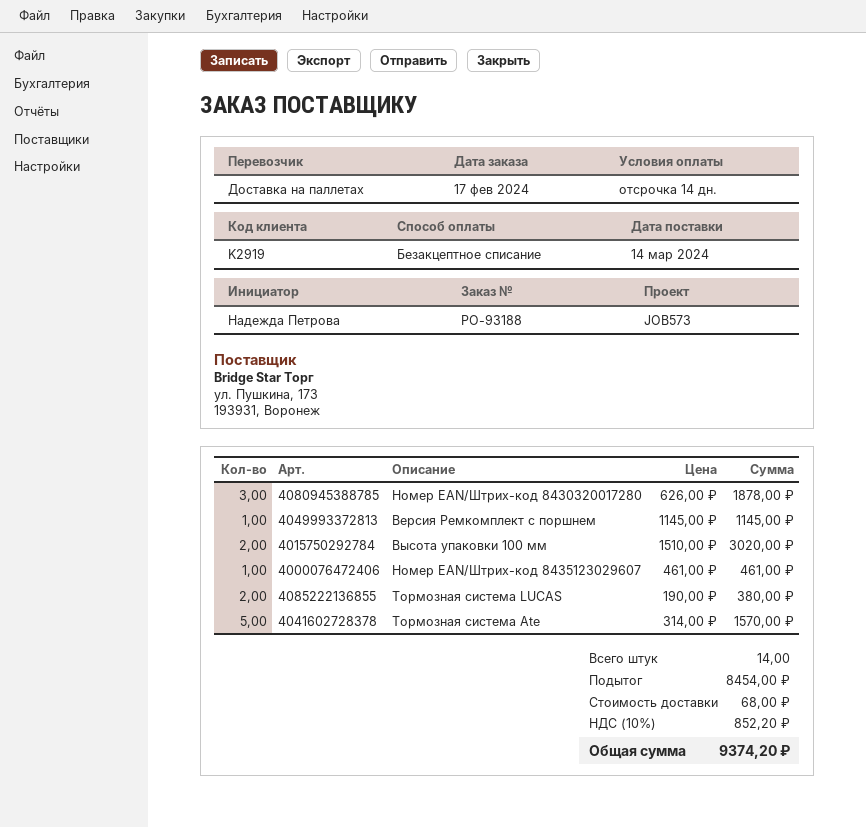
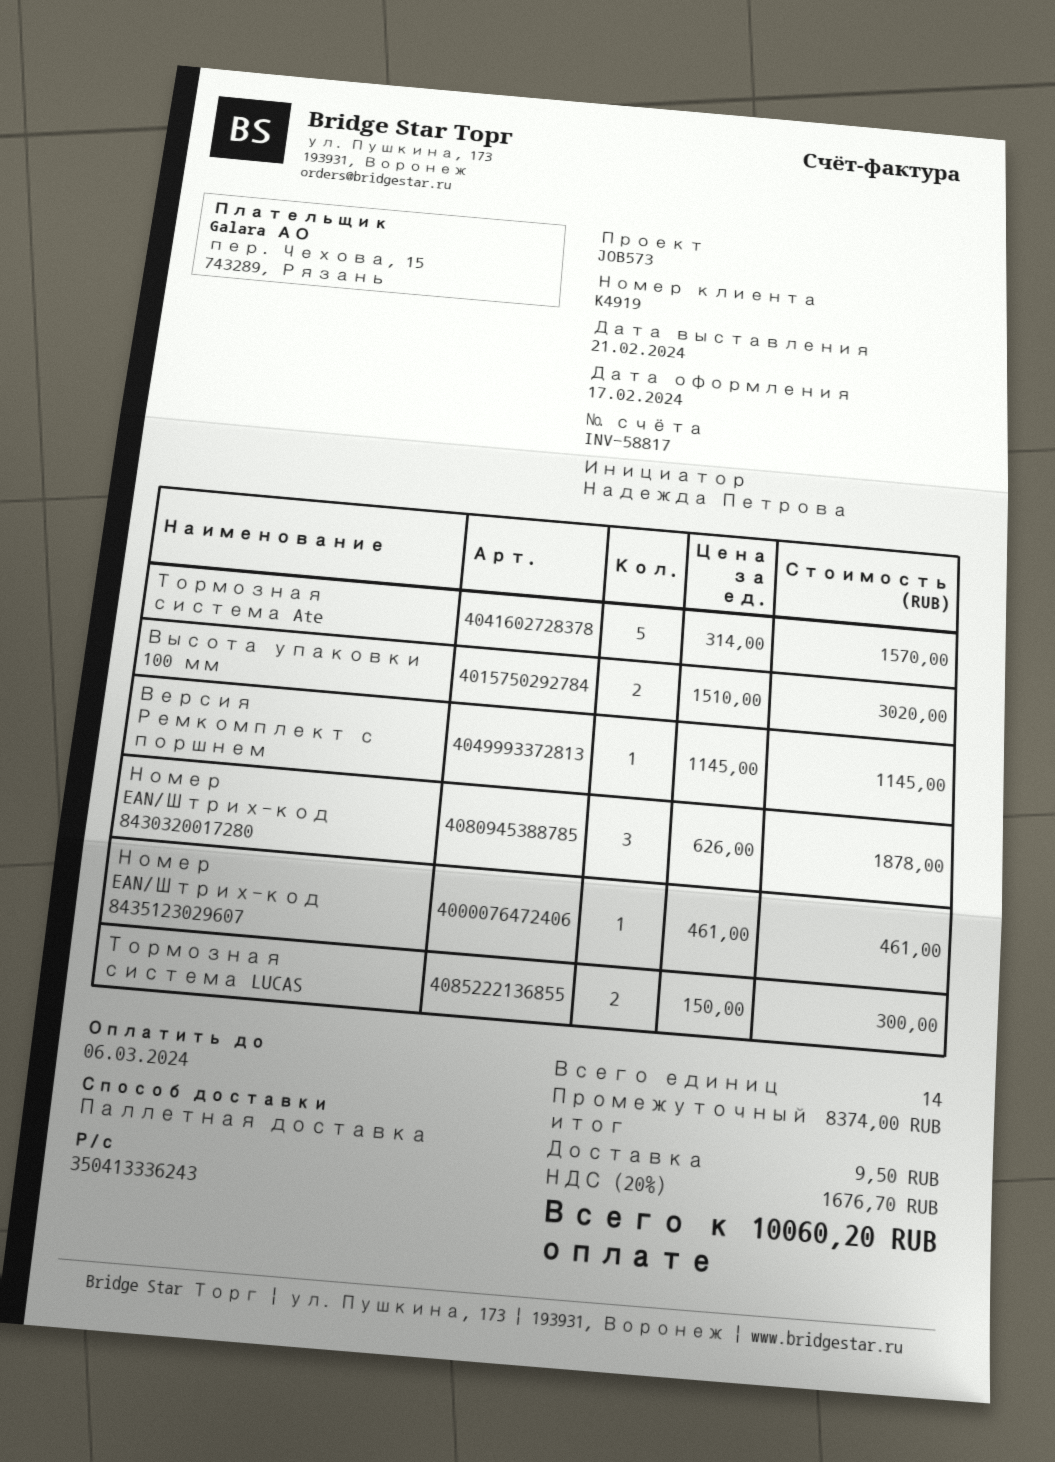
customer number: K2919 -> K4919
Тормозная система LUCAS: 2 x 190.00 = 380.00 -> 2 x 150.00 = 300.00
subtotal: 8454.00 -> 8374.00
shipping: 68.00 -> 9.50
tax: 10% = 852.20 -> 20% = 1676.70
total: 9374.20 -> 10060.20

